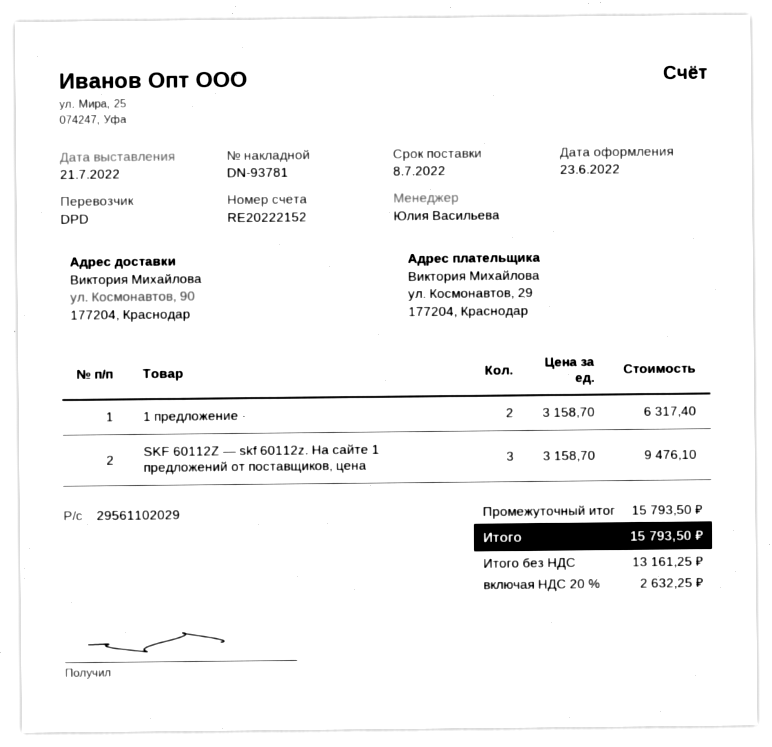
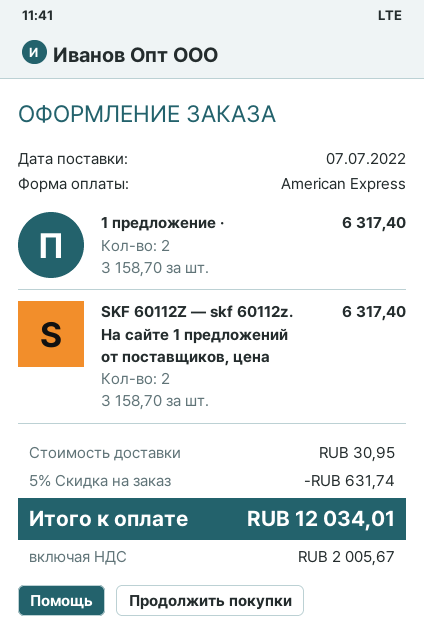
delivery date: 2022-07-08 -> 2022-07-07
SKF 60112Z — skf 60112z. На сайте 1 предложений от поставщиков, цена: 3 x 3158.70 = 9476.10 -> 2 x 3158.70 = 6317.40
discount: none -> 5% = 631.74
shipping: none -> 30.95
tax: 2632.25 -> 2005.67
total: 15793.50 -> 12034.01

